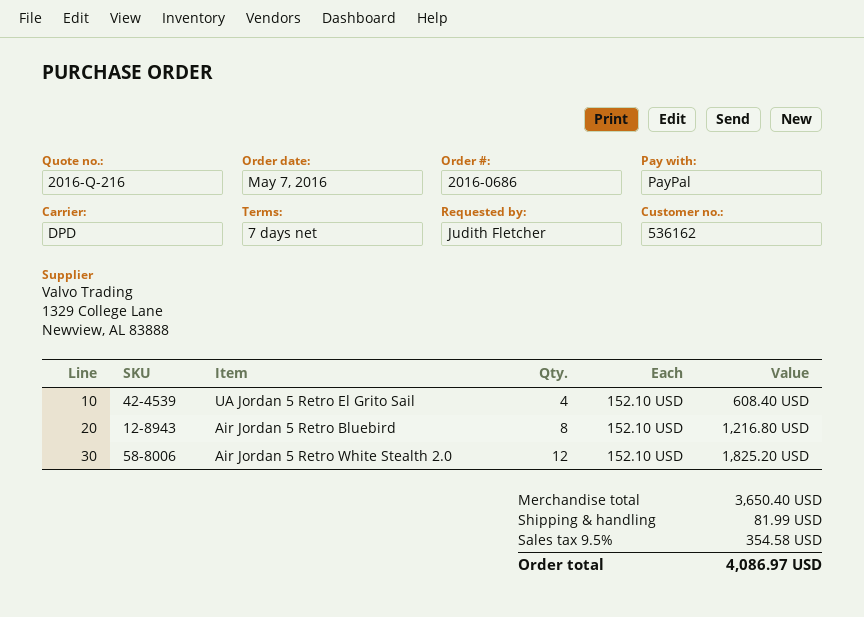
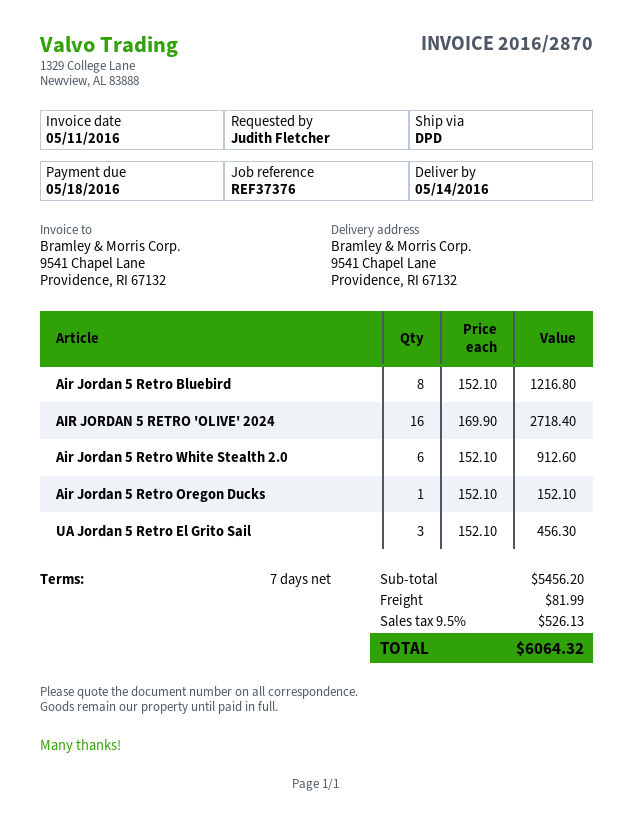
UA Jordan 5 Retro El Grito Sail: 4 x 152.10 = 608.40 -> 3 x 152.10 = 456.30
Air Jordan 5 Retro White Stealth 2.0: 12 x 152.10 = 1825.20 -> 6 x 152.10 = 912.60
AIR JORDAN 5 RETRO 'OLIVE' 2024: none -> 16 x 169.90 = 2718.40
Air Jordan 5 Retro Oregon Ducks: none -> 1 x 152.10 = 152.10
subtotal: 3650.40 -> 5456.20
tax: 9.5% = 354.58 -> 9.5% = 526.13
total: 4086.97 -> 6064.32

